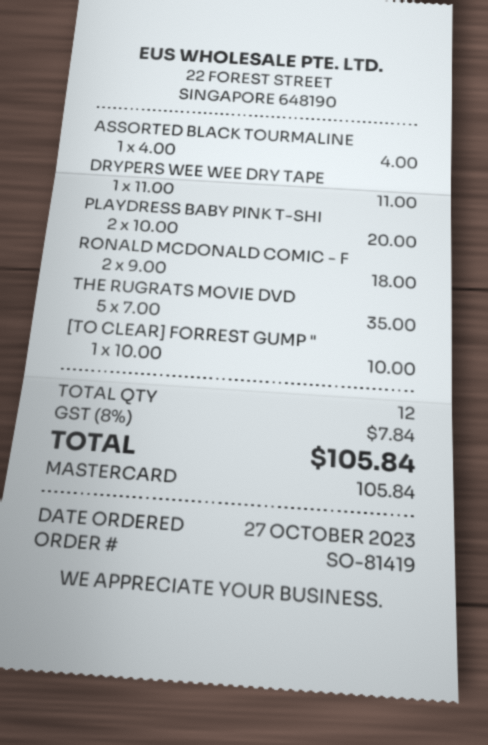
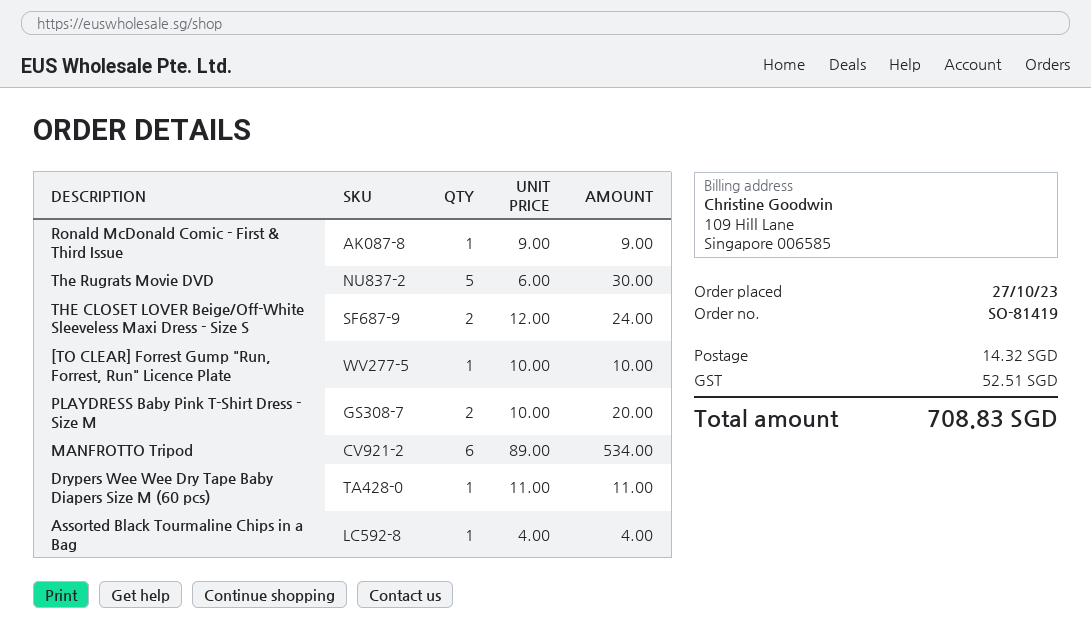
RONALD MCDONALD COMIC - F: 2 x 9.00 = 18.00 -> 1 x 9.00 = 9.00
THE RUGRATS MOVIE DVD: 5 x 7.00 = 35.00 -> 5 x 6.00 = 30.00
THE CLOSET LOVER Beige/Off-White Sleeveless Maxi Dress - Size S: none -> 2 x 12.00 = 24.00
MANFROTTO Tripod: none -> 6 x 89.00 = 534.00
shipping: none -> 14.32
tax: 7.84 -> 52.51
total: 105.84 -> 708.83

